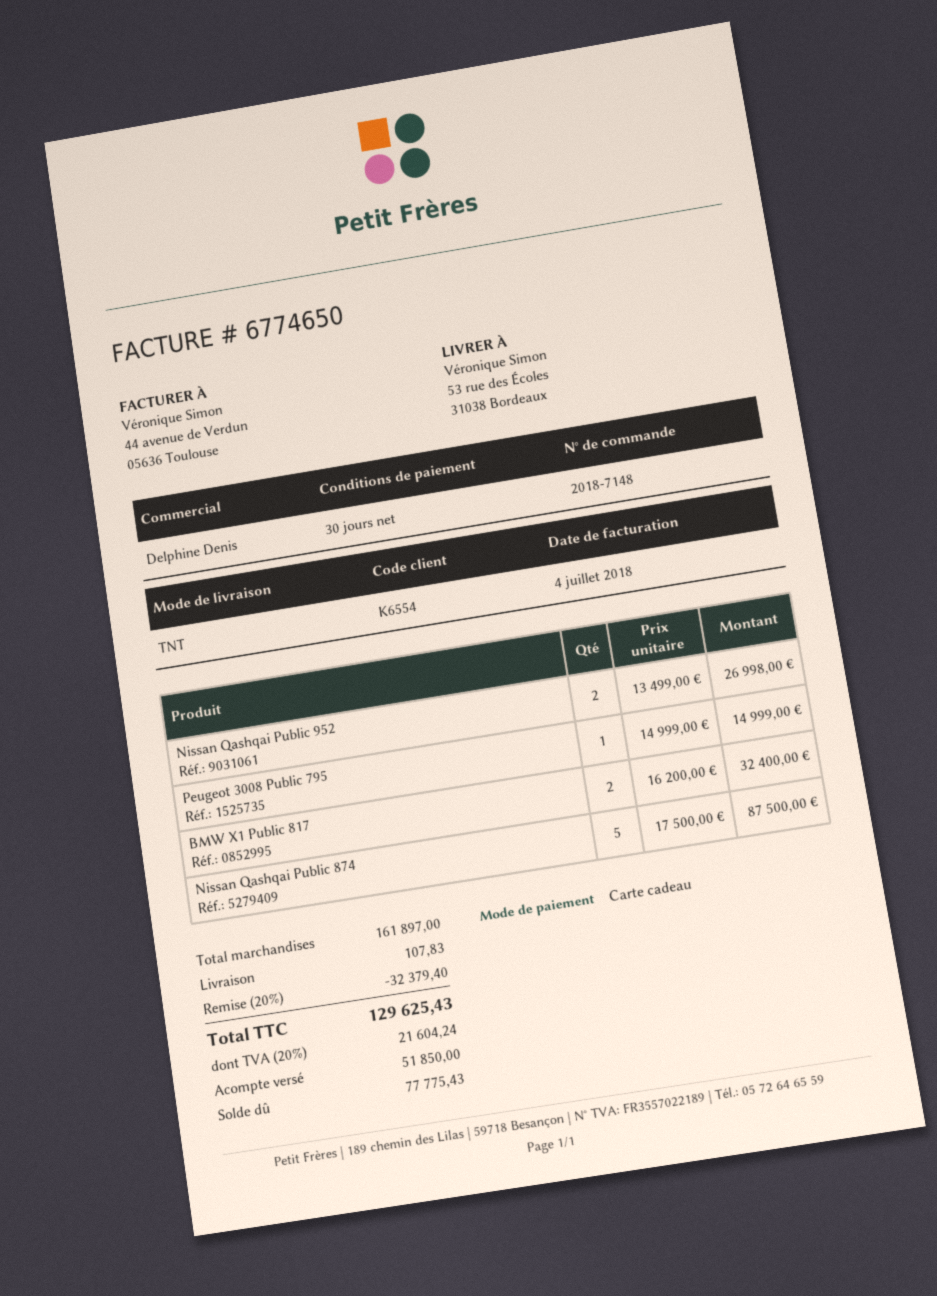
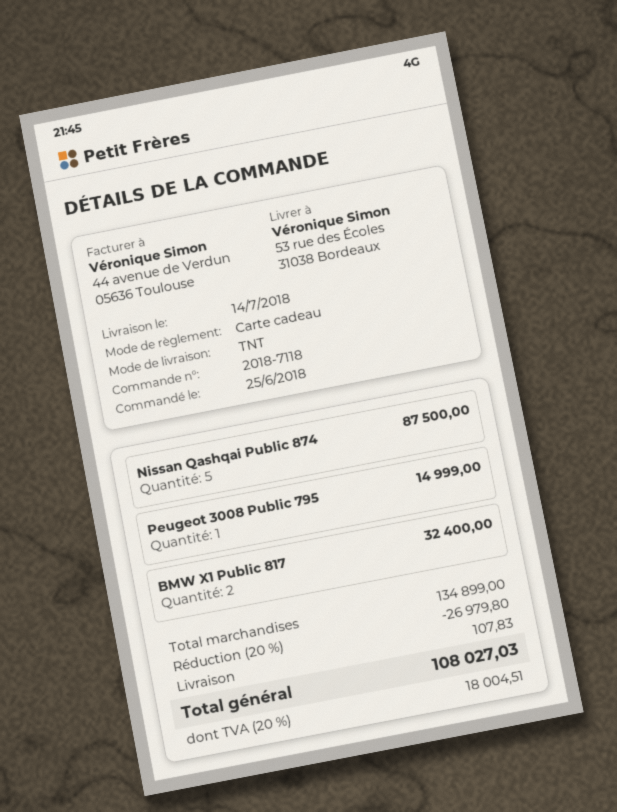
order number: 2018-7148 -> 2018-7118
Nissan Qashqai Public 952: 2 for 26998.00 -> none
subtotal: 161897.00 -> 134899.00
discount: 20% = 32379.40 -> 20% = 26979.80
tax: 20% = 21604.24 -> 20% = 18004.51
total: 129625.43 -> 108027.03

